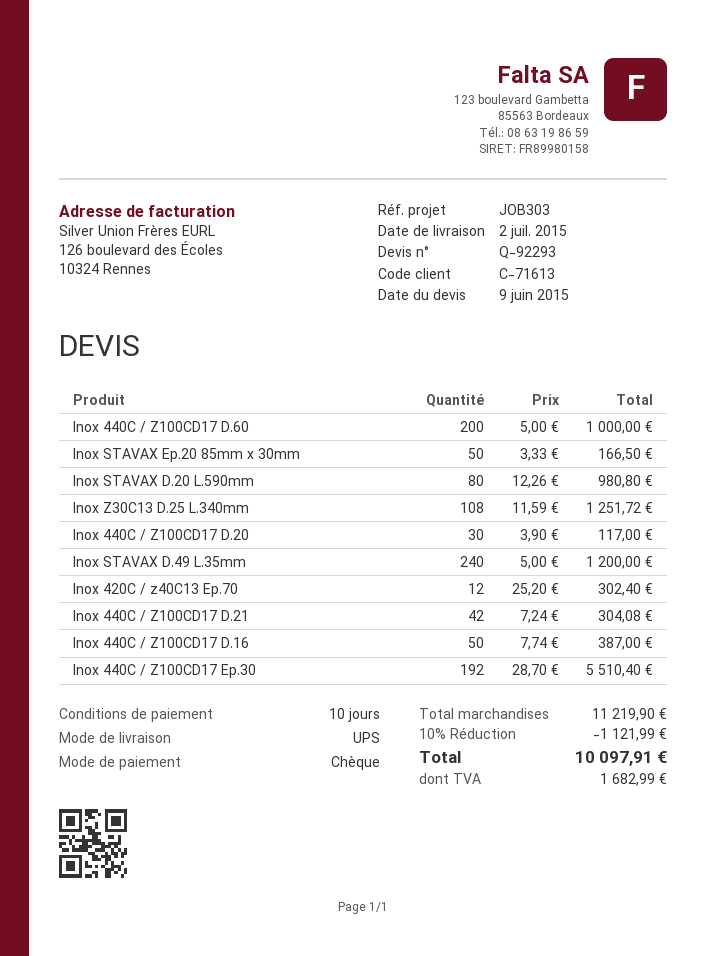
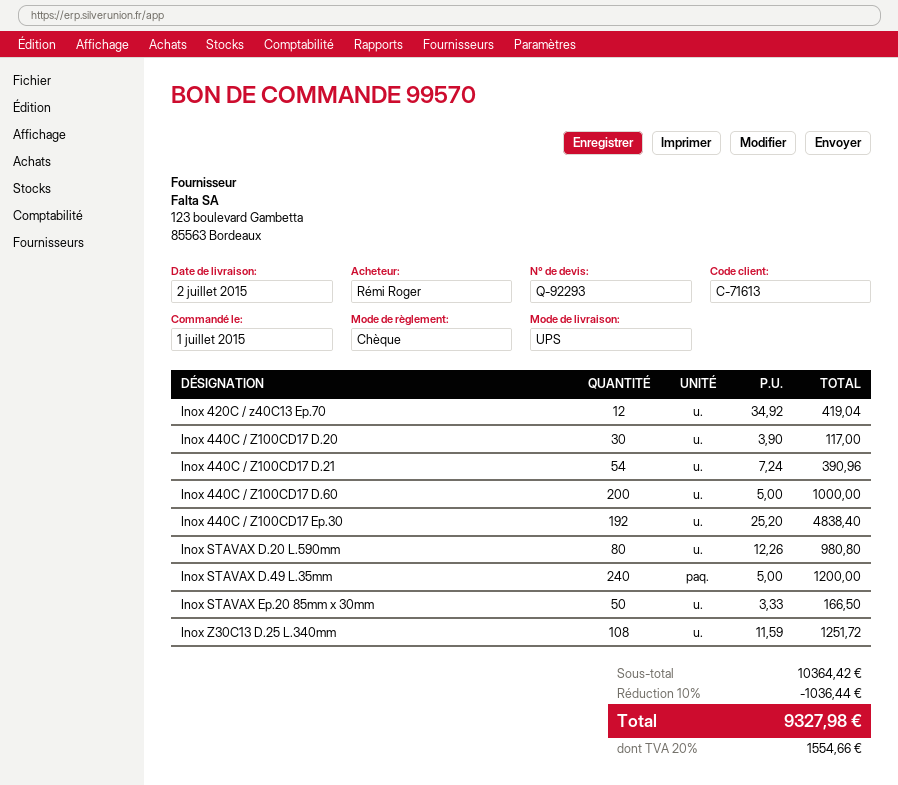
Inox 420C / z40C13 Ep.70: 12 x 25.20 = 302.40 -> 12 x 34.92 = 419.04
Inox 440C / Z100CD17 D.21: 42 x 7.24 = 304.08 -> 54 x 7.24 = 390.96
Inox 440C / Z100CD17 D.16: 50 x 7.74 = 387.00 -> none
Inox 440C / Z100CD17 Ep.30: 192 x 28.70 = 5510.40 -> 192 x 25.20 = 4838.40
subtotal: 11219.90 -> 10364.42
discount: 10% = 1121.99 -> 10% = 1036.44
tax: 1682.99 -> 1554.66
total: 10097.91 -> 9327.98

